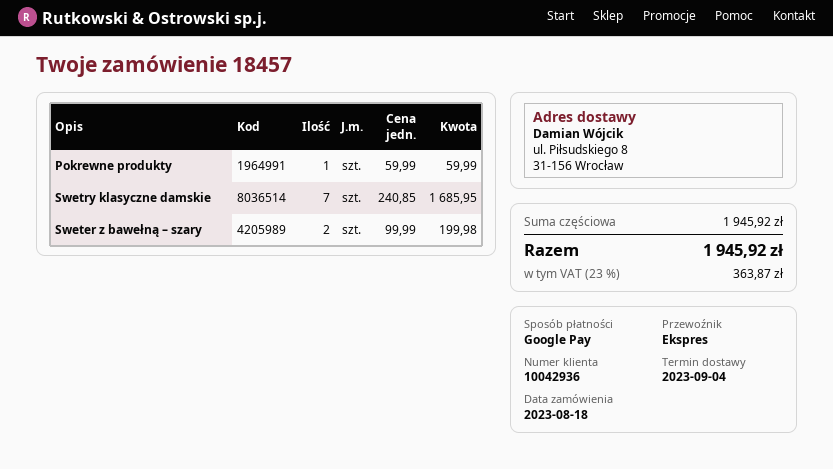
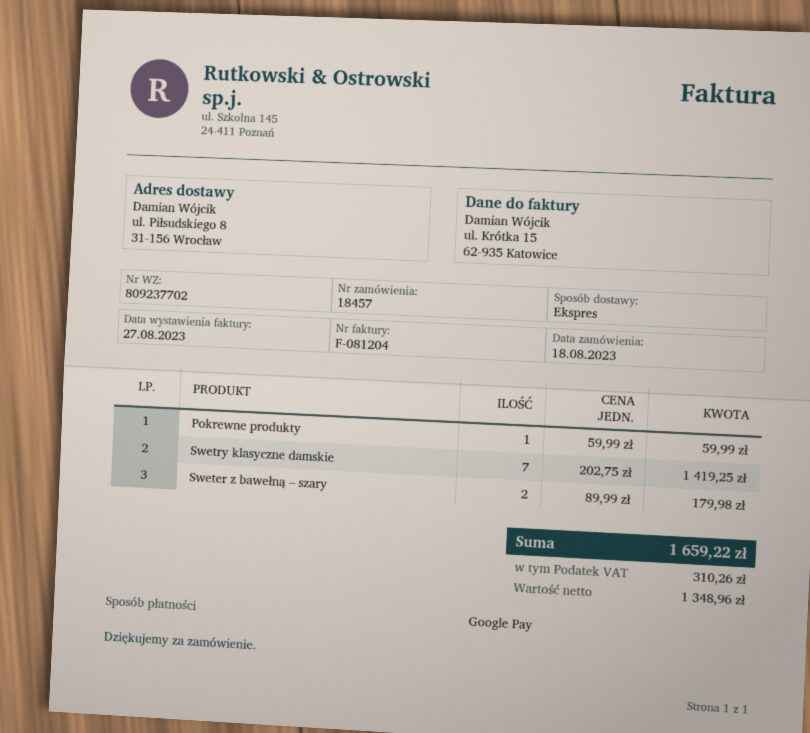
Swetry klasyczne damskie: 7 x 240.85 = 1685.95 -> 7 x 202.75 = 1419.25
Sweter z bawełną – szary: 2 x 99.99 = 199.98 -> 2 x 89.99 = 179.98
tax: 363.87 -> 310.26
total: 1945.92 -> 1659.22

